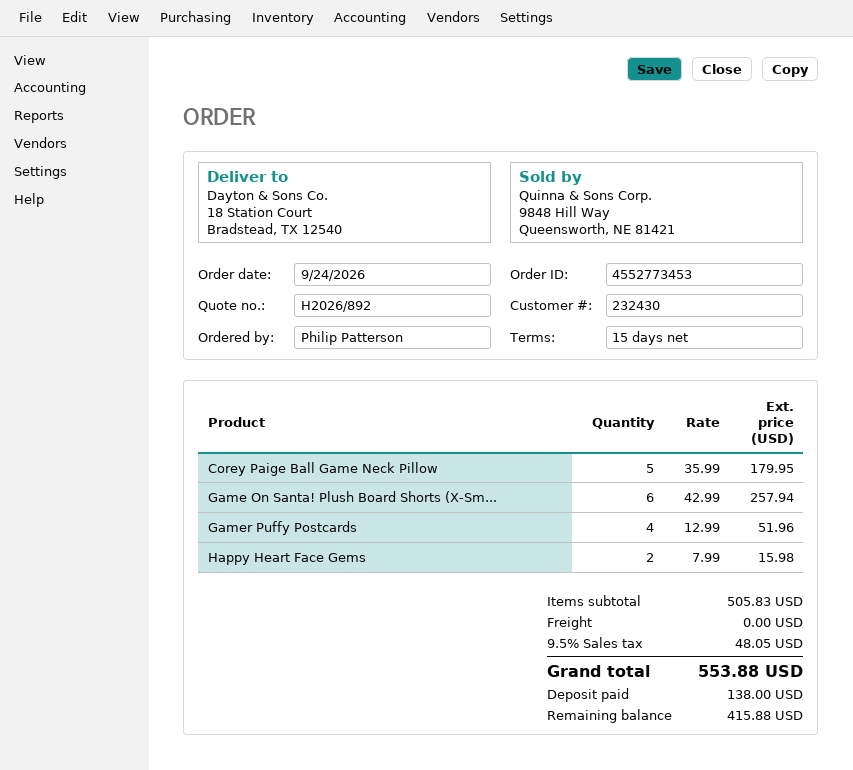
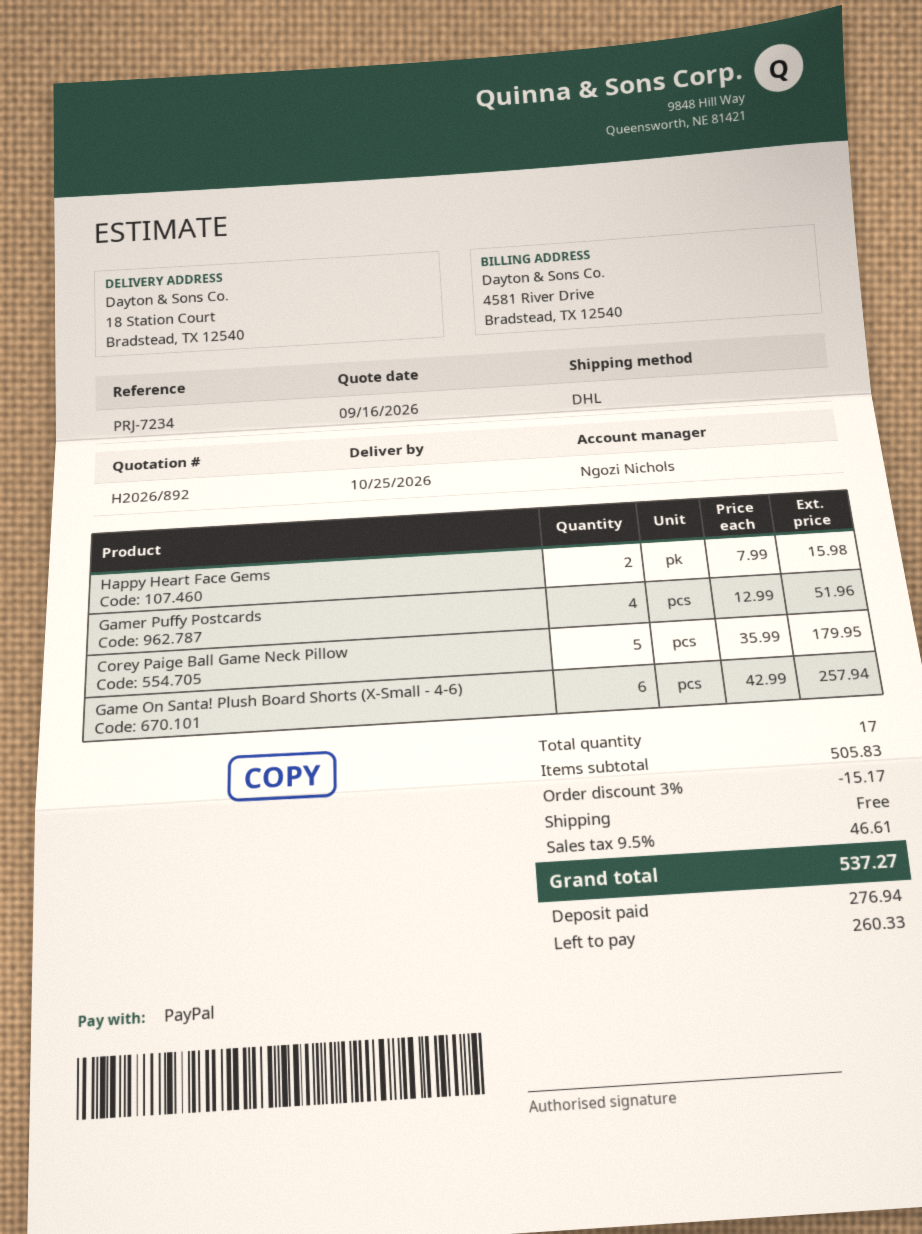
discount: none -> 3% = 15.17
tax: 9.5% = 48.05 -> 9.5% = 46.61
total: 553.88 -> 537.27
deposit: 138.00 -> 276.94
balance: 415.88 -> 260.33

